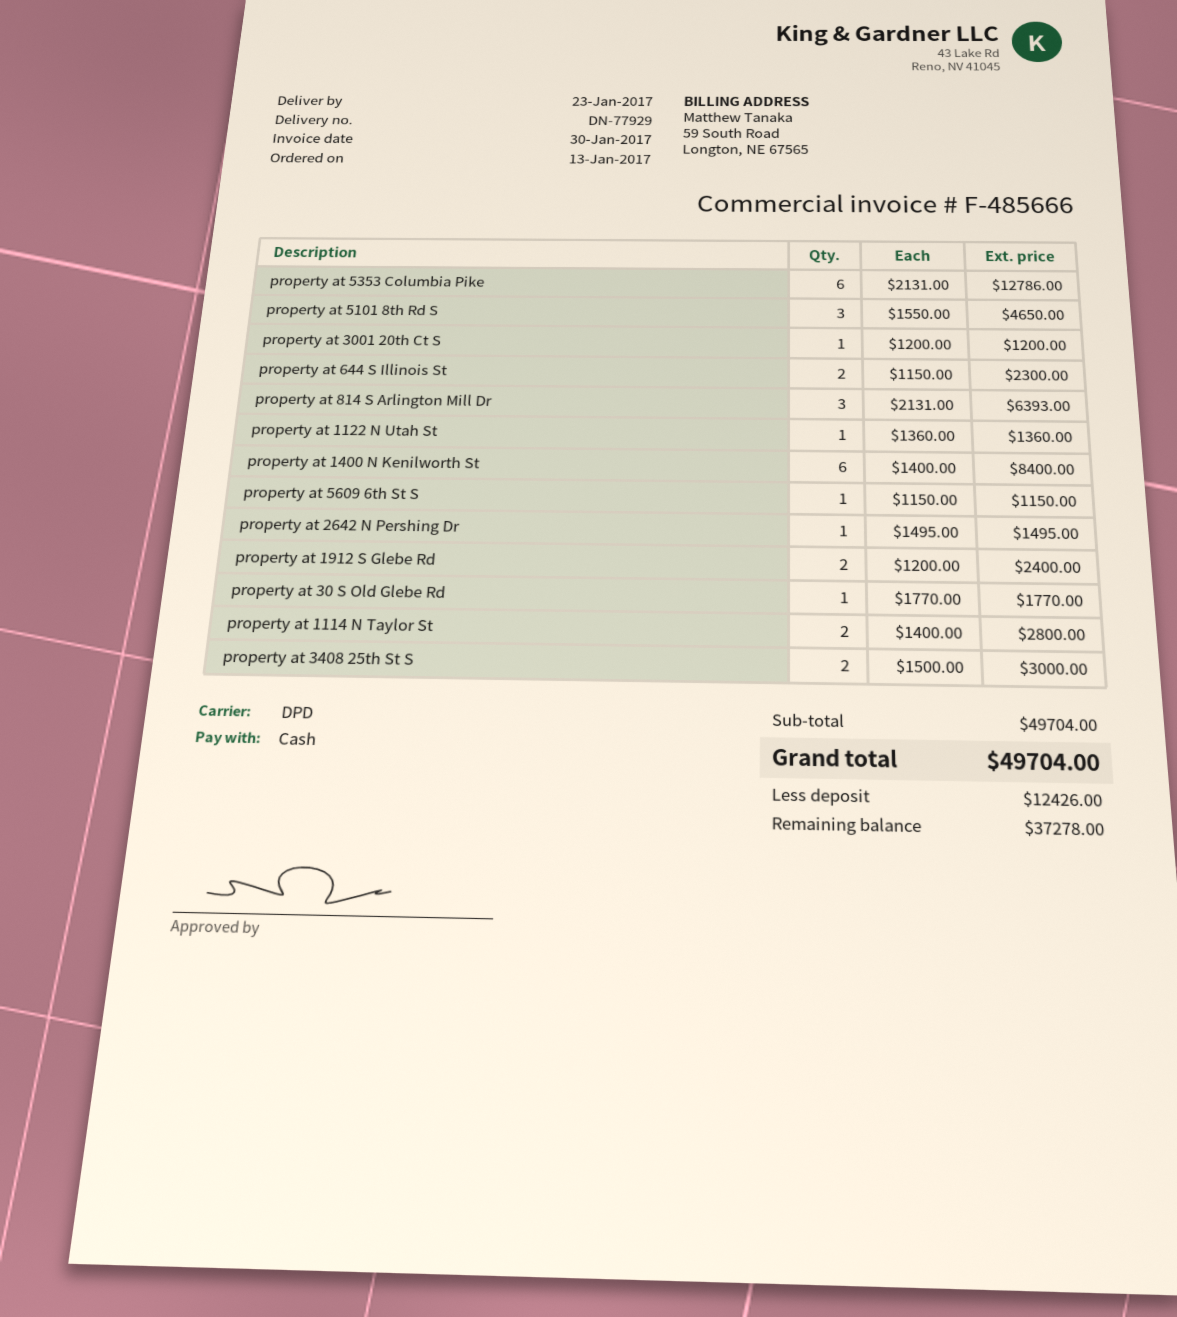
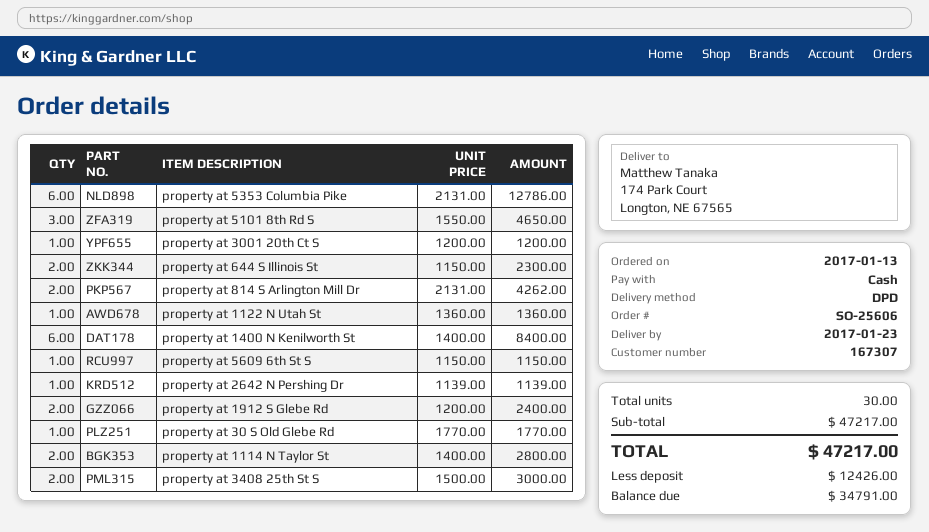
property at 814 S Arlington Mill Dr: 3 x 2131.00 = 6393.00 -> 2 x 2131.00 = 4262.00
property at 2642 N Pershing Dr: 1 x 1495.00 = 1495.00 -> 1 x 1139.00 = 1139.00
subtotal: 49704.00 -> 47217.00
total: 49704.00 -> 47217.00
balance: 37278.00 -> 34791.00

